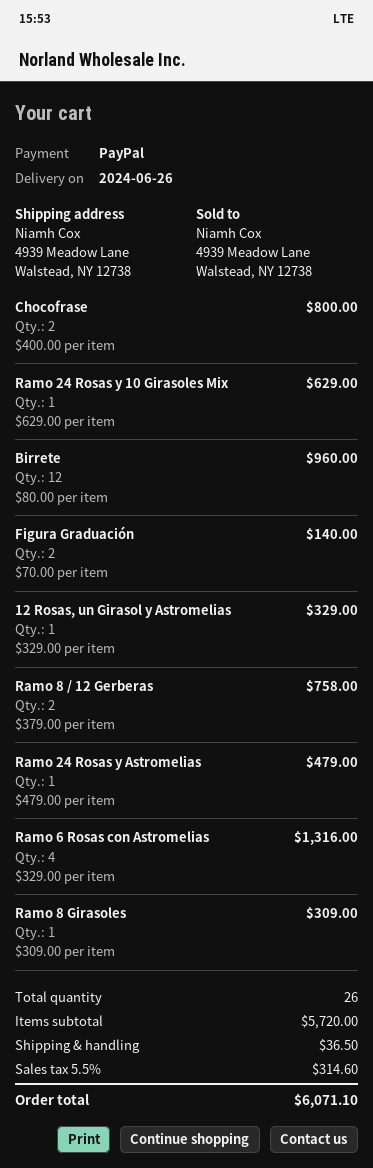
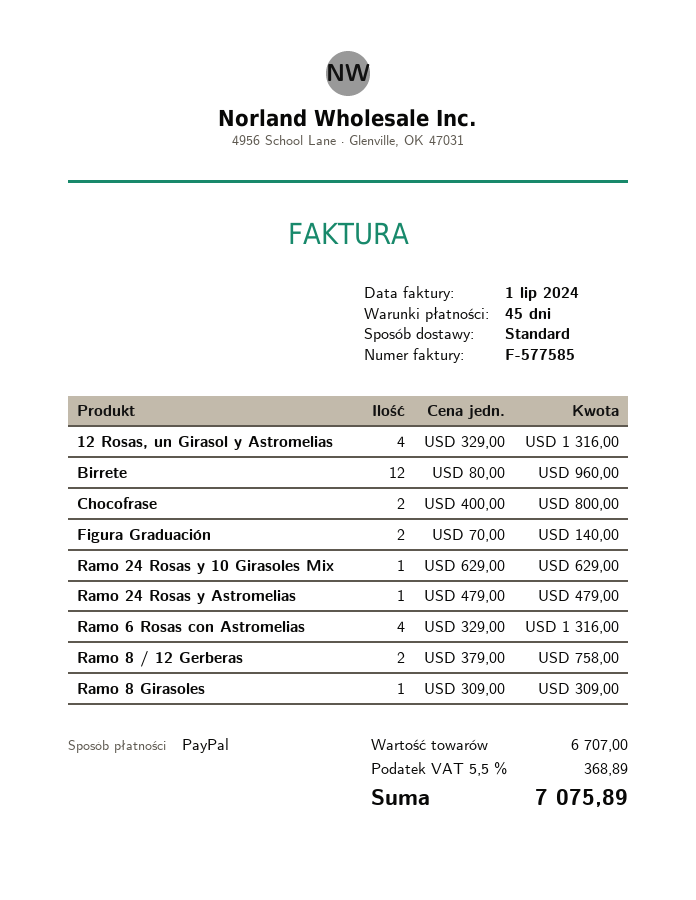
12 Rosas, un Girasol y Astromelias: 1 x 329.00 = 329.00 -> 4 x 329.00 = 1316.00
subtotal: 5720.00 -> 6707.00
shipping: 36.50 -> none
tax: 5.5% = 314.60 -> 5.5% = 368.89
total: 6071.10 -> 7075.89

